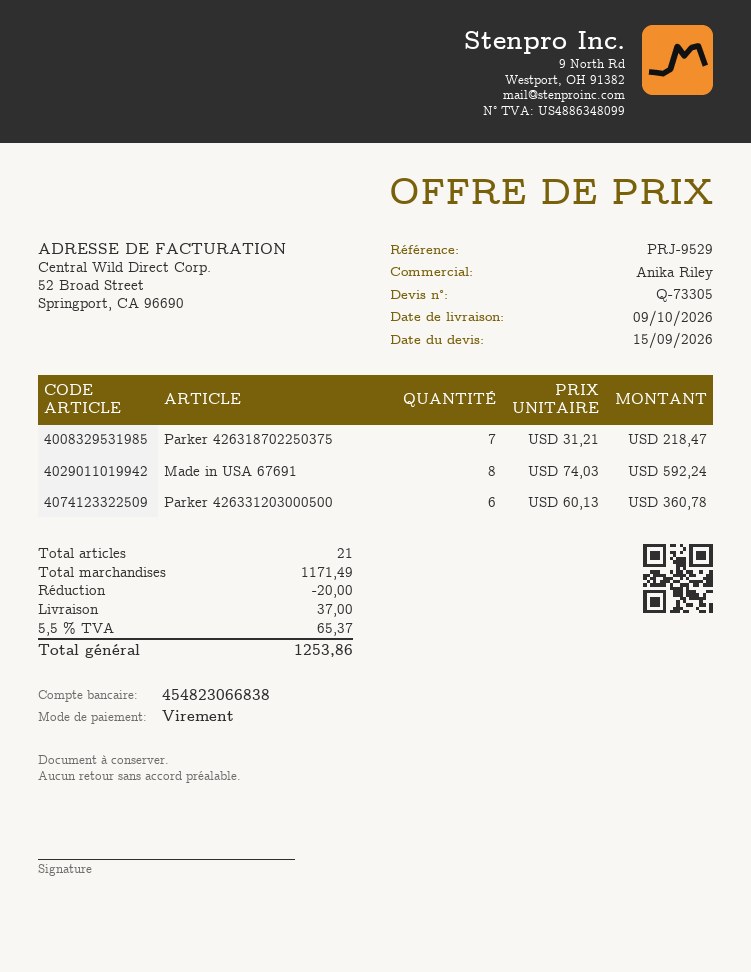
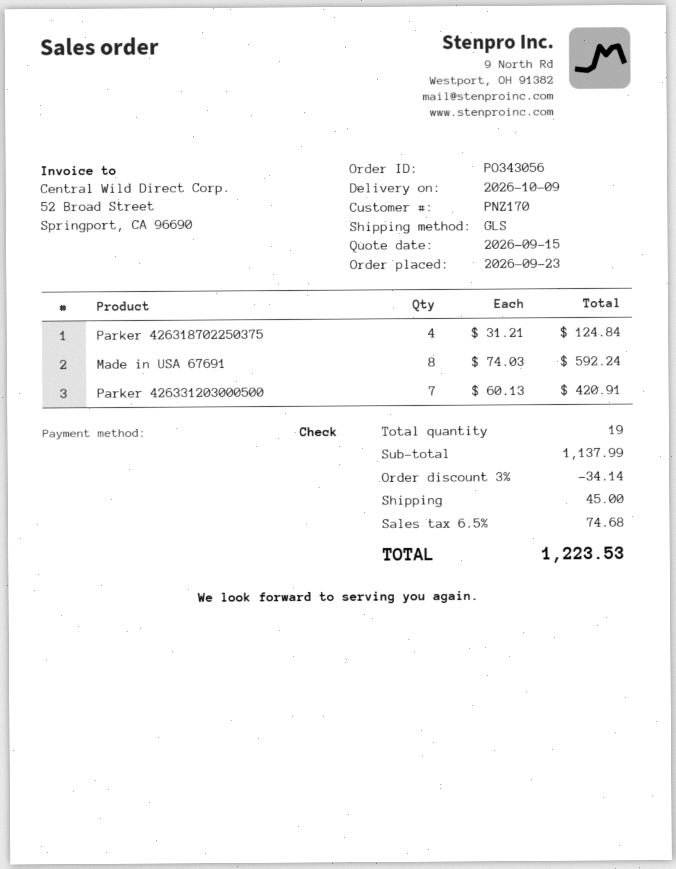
payment method: bank transfer -> cheque
Parker 426318702250375: 7 x 31.21 = 218.47 -> 4 x 31.21 = 124.84
Parker 426331203000500: 6 x 60.13 = 360.78 -> 7 x 60.13 = 420.91
total quantity: 21 -> 19
subtotal: 1171.49 -> 1137.99
discount: 20.00 -> 34.14
shipping: 37.00 -> 45.00
tax: 5.5% = 65.37 -> 6.5% = 74.68
total: 1253.86 -> 1223.53

